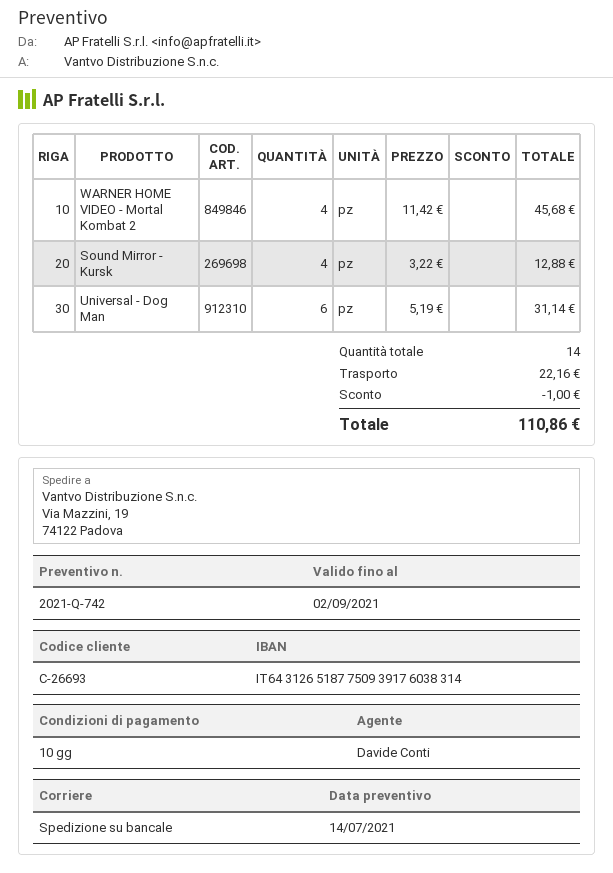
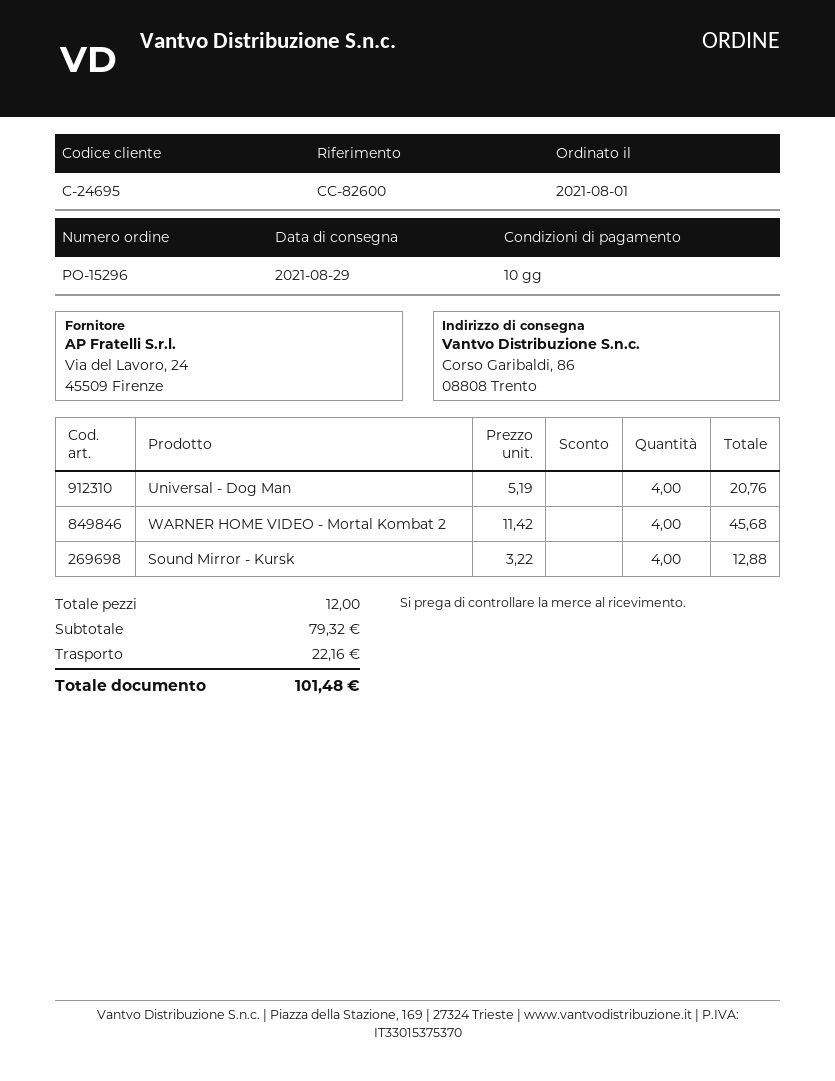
customer number: C-26693 -> C-24695
ship to: Via Mazzini, 19, 74122 Padova -> Corso Garibaldi, 86, 08808 Trento
Universal - Dog Man: 6 x 5.19 = 31.14 -> 4 x 5.19 = 20.76
total quantity: 14 -> 12
discount: 1.00 -> none
total: 110.86 -> 101.48

